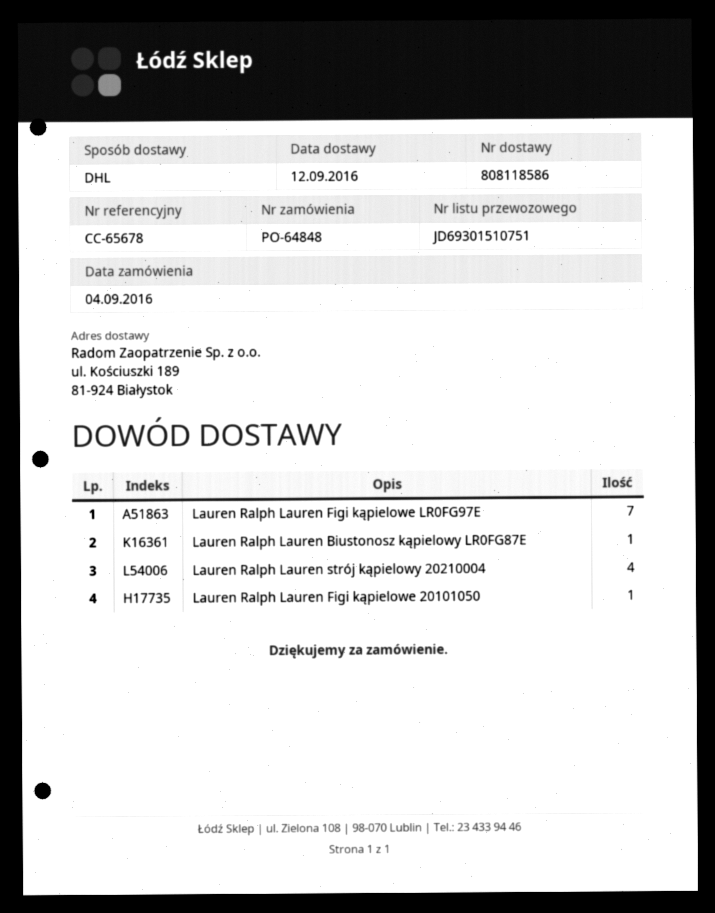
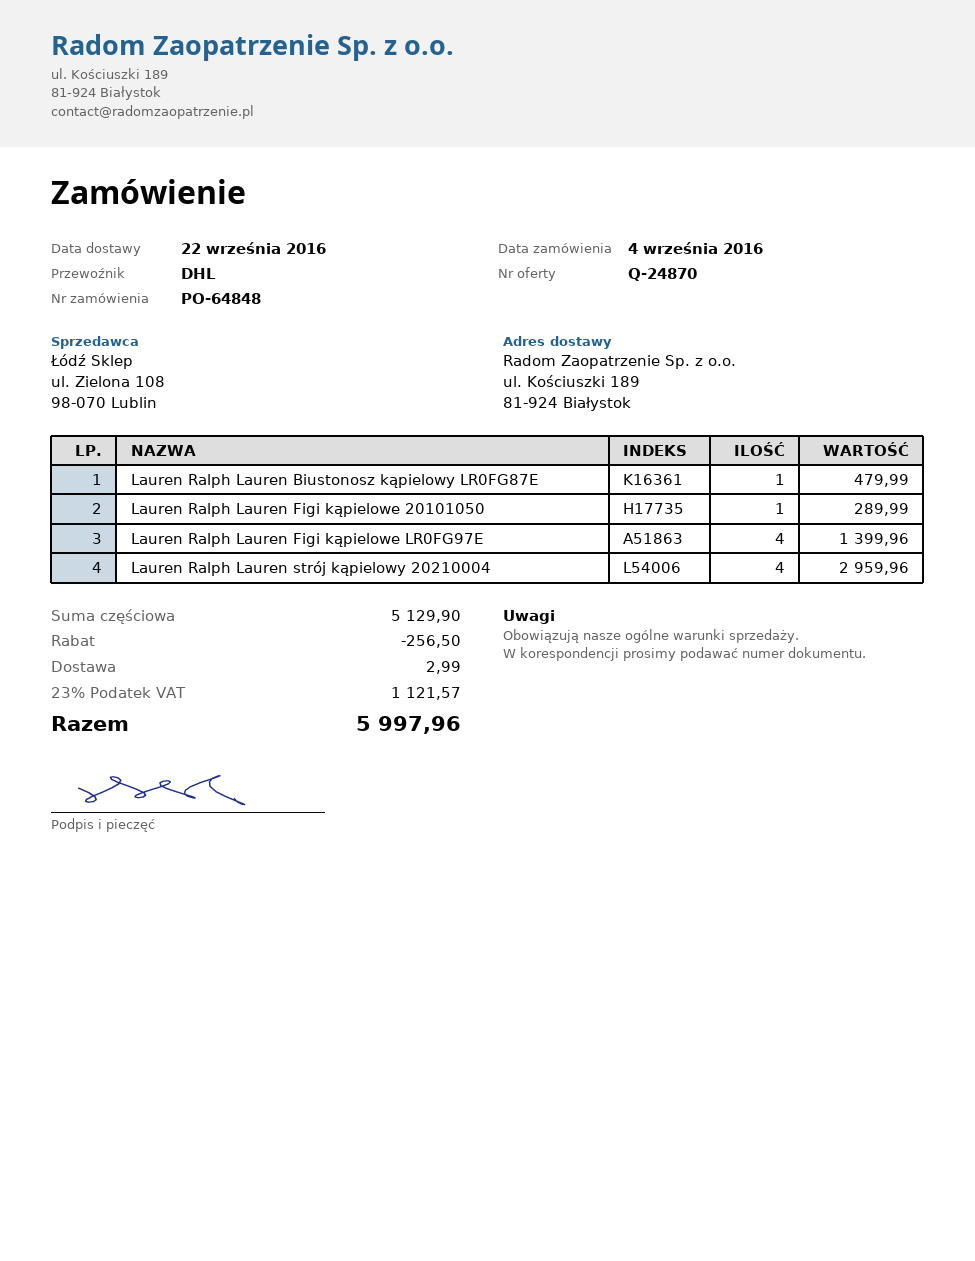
delivery date: 2016-09-12 -> 2016-09-22
Lauren Ralph Lauren Figi kąpielowe LR0FG97E: 7 -> 4

